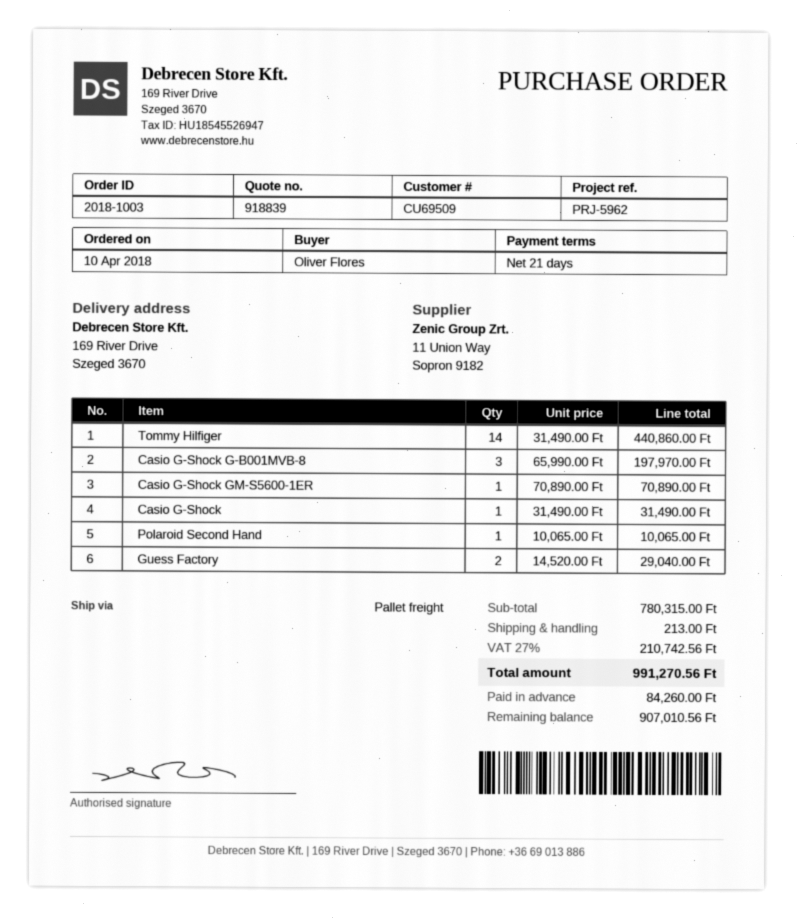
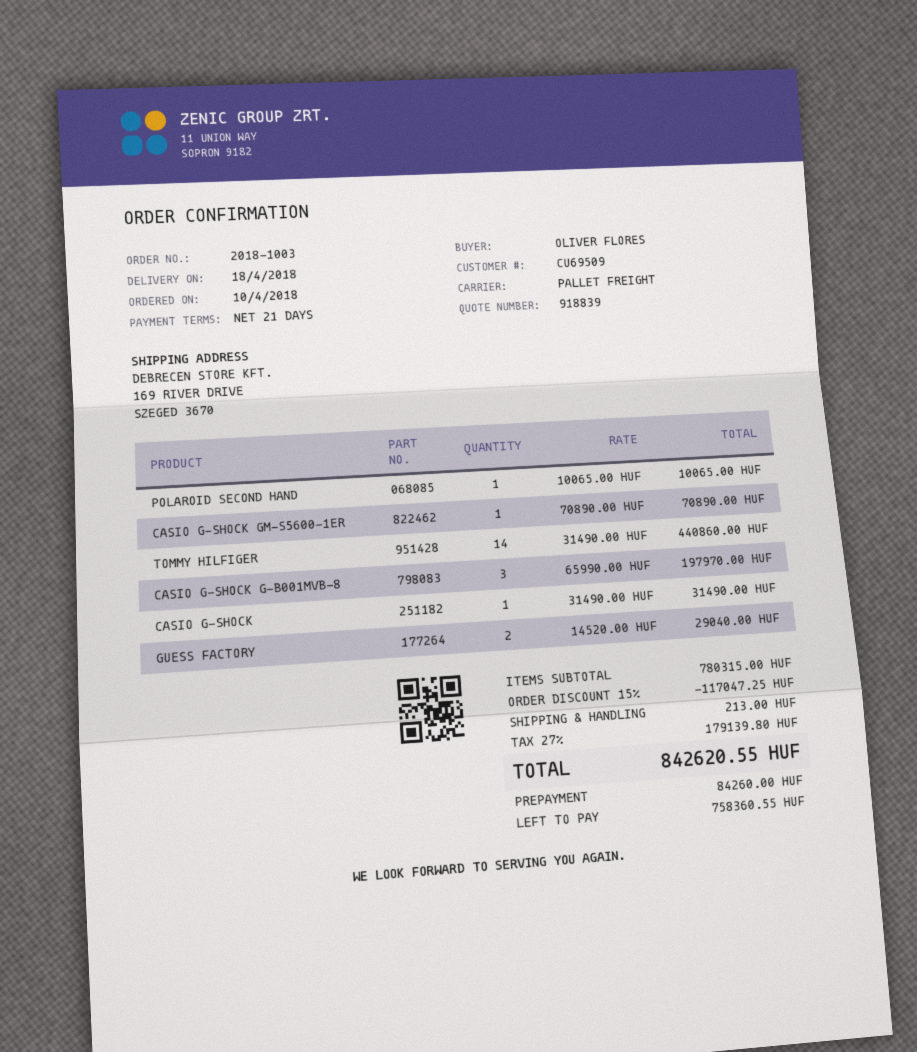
discount: none -> 15% = 117047.25
tax: 27% = 210742.56 -> 27% = 179139.80
total: 991270.56 -> 842620.55
balance: 907010.56 -> 758360.55

